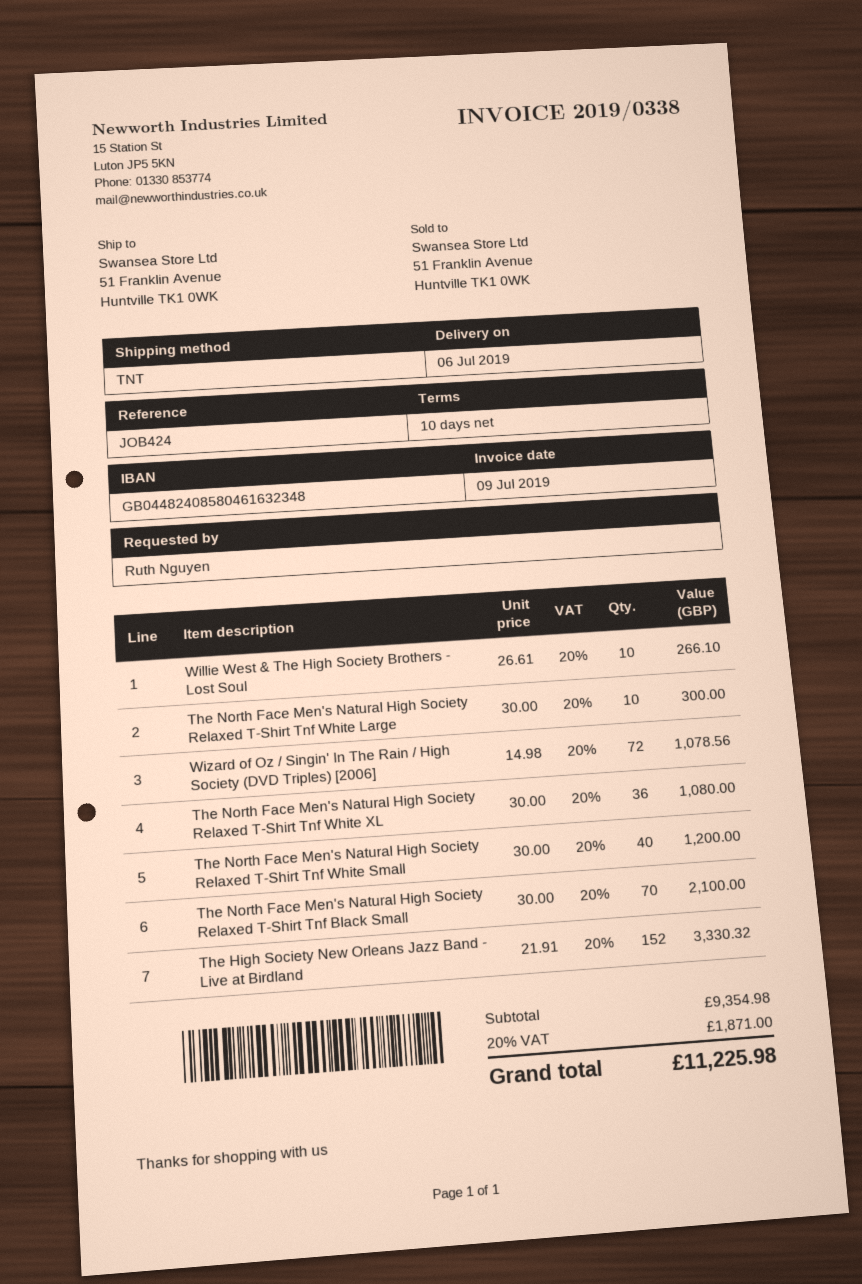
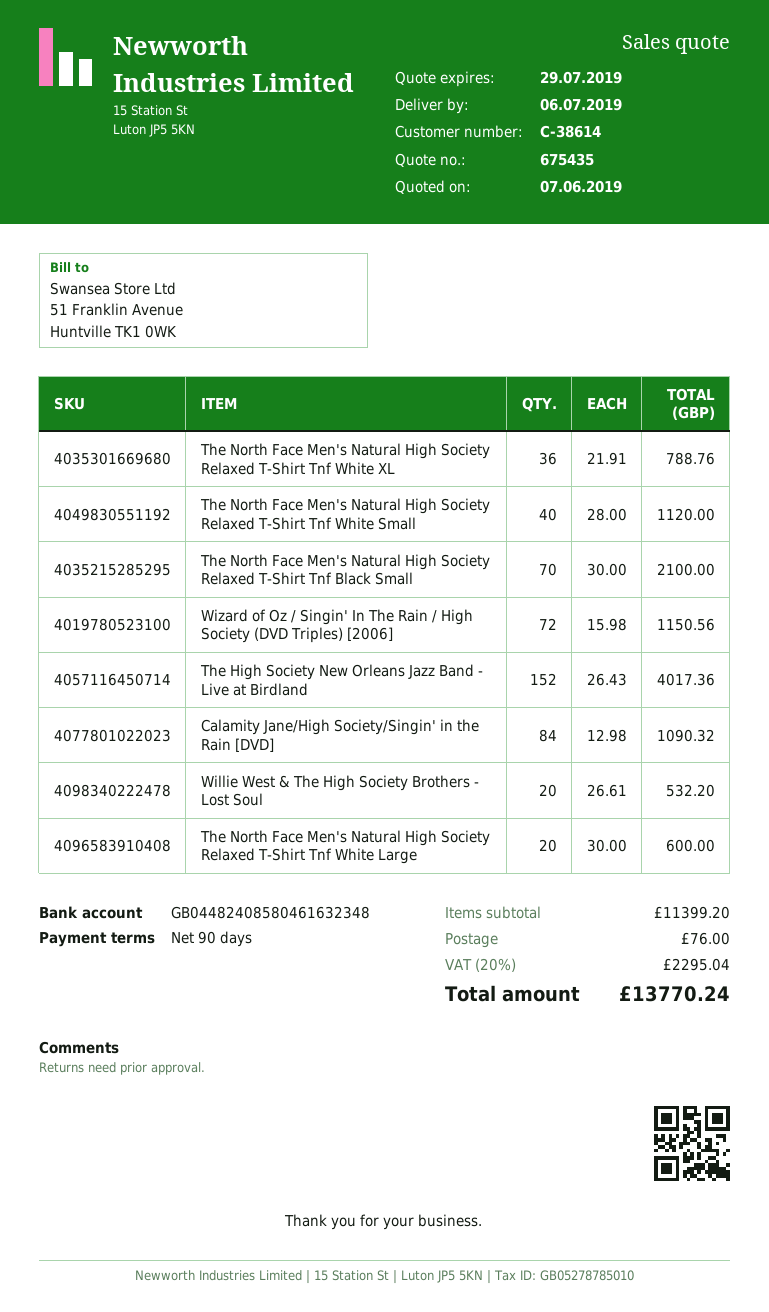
payment terms: 10 days -> 90 days
Willie West & The High Society Brothers - Lost Soul: 10 x 26.61 = 266.10 -> 20 x 26.61 = 532.20
The North Face Men's Natural High Society Relaxed T-Shirt Tnf White Large: 10 x 30.00 = 300.00 -> 20 x 30.00 = 600.00
Wizard of Oz / Singin' In The Rain / High Society (DVD Triples) [2006]: 72 x 14.98 = 1078.56 -> 72 x 15.98 = 1150.56
The North Face Men's Natural High Society Relaxed T-Shirt Tnf White XL: 36 x 30.00 = 1080.00 -> 36 x 21.91 = 788.76
The North Face Men's Natural High Society Relaxed T-Shirt Tnf White Small: 40 x 30.00 = 1200.00 -> 40 x 28.00 = 1120.00
The High Society New Orleans Jazz Band - Live at Birdland: 152 x 21.91 = 3330.32 -> 152 x 26.43 = 4017.36
Calamity Jane/High Society/Singin' in the Rain [DVD]: none -> 84 x 12.98 = 1090.32
subtotal: 9354.98 -> 11399.20
shipping: none -> 76.00
tax: 20% = 1871.00 -> 20% = 2295.04
total: 11225.98 -> 13770.24

